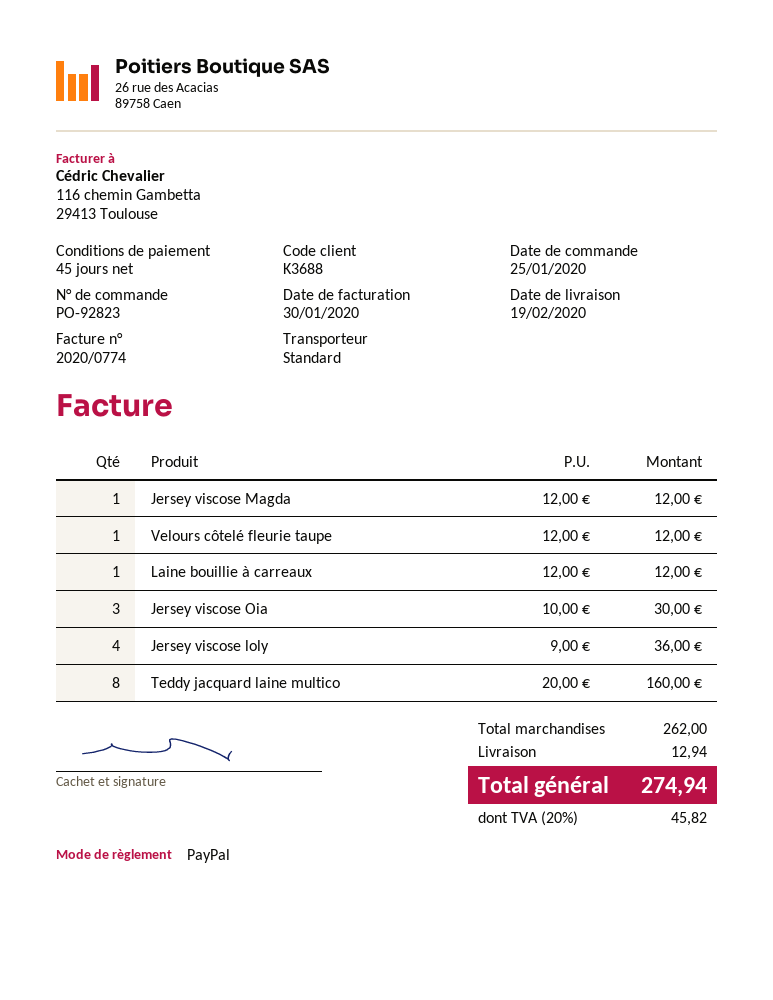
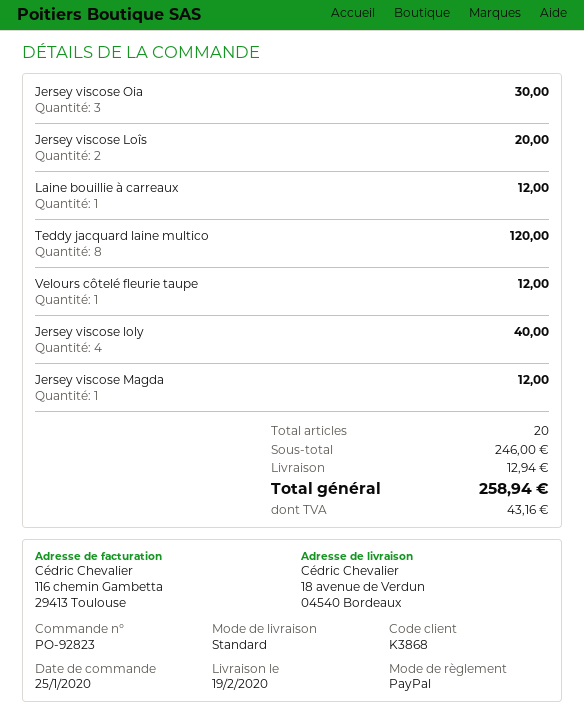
customer number: K3688 -> K3868
Jersey viscose loly: 4 for 36.00 -> 4 for 40.00
Teddy jacquard laine multico: 8 for 160.00 -> 8 for 120.00
Jersey viscose Loîs: none -> 2 for 20.00
subtotal: 262.00 -> 246.00
tax: 45.82 -> 43.16
total: 274.94 -> 258.94

